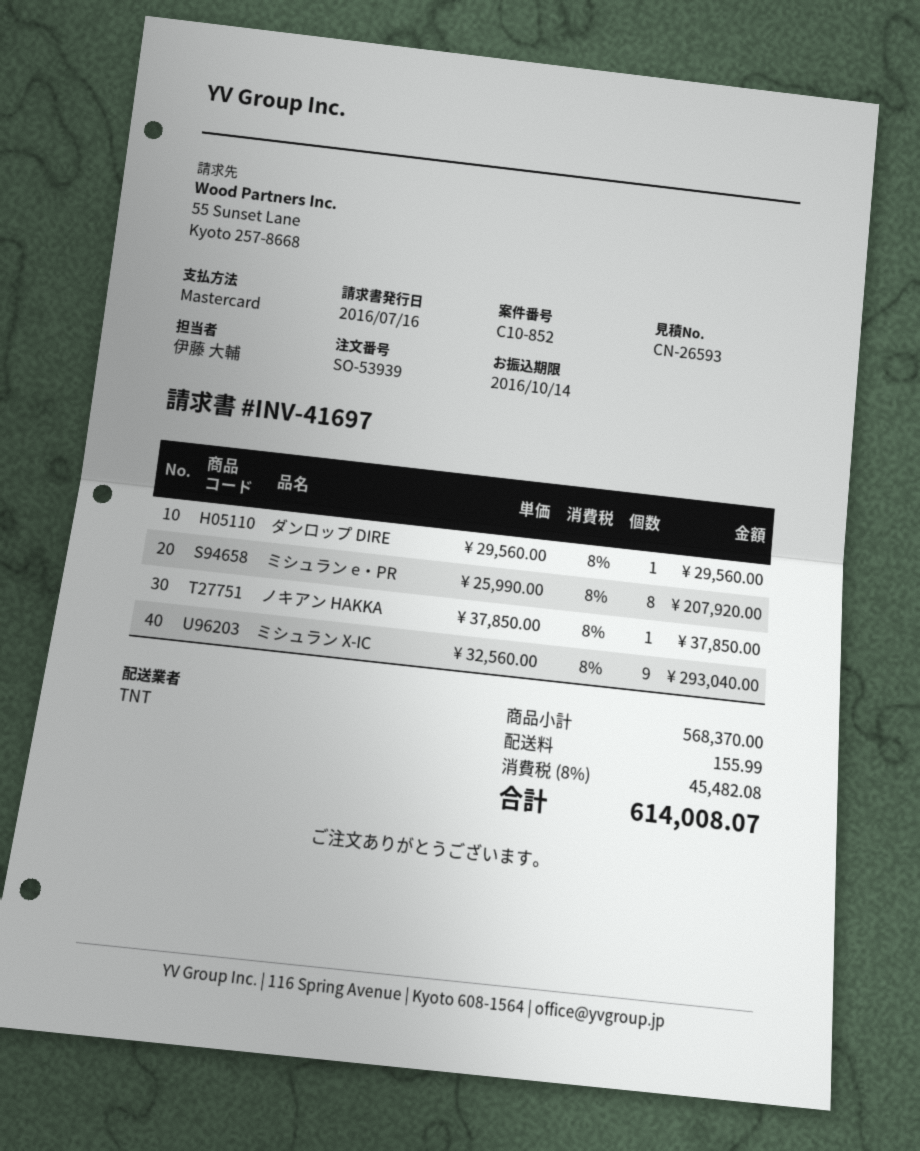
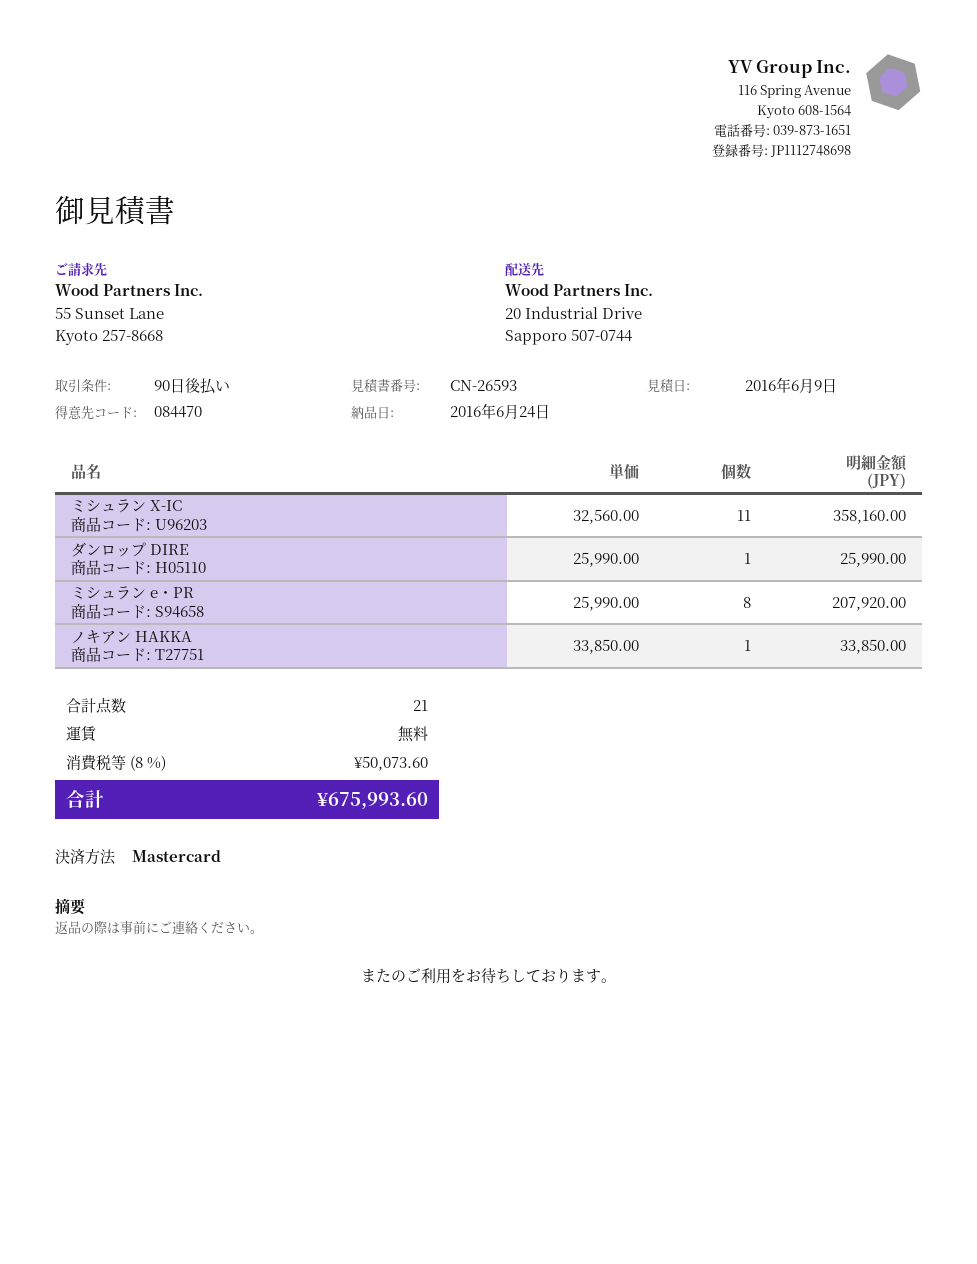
ダンロップ DIRE: 1 x 29560.00 = 29560.00 -> 1 x 25990.00 = 25990.00
ノキアン HAKKA: 1 x 37850.00 = 37850.00 -> 1 x 33850.00 = 33850.00
ミシュラン X-IC: 9 x 32560.00 = 293040.00 -> 11 x 32560.00 = 358160.00
shipping: 155.99 -> 0.00
tax: 8% = 45482.08 -> 8% = 50073.60
total: 614008.07 -> 675993.60

